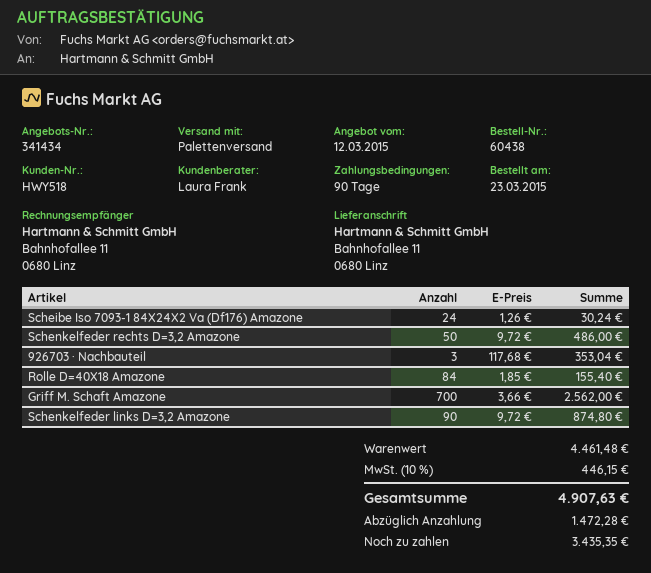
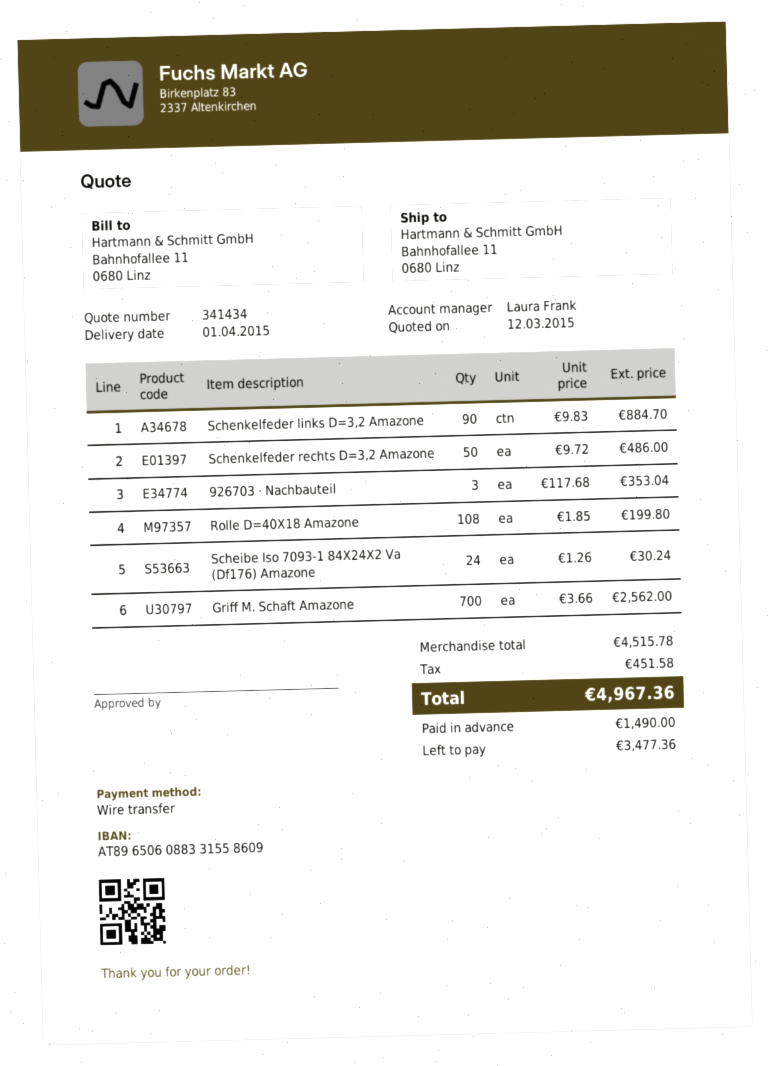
Rolle D=40X18 Amazone: 84 x 1.85 = 155.40 -> 108 x 1.85 = 199.80
Schenkelfeder links D=3,2 Amazone: 90 x 9.72 = 874.80 -> 90 x 9.83 = 884.70
subtotal: 4461.48 -> 4515.78
tax: 446.15 -> 451.58
total: 4907.63 -> 4967.36
deposit: 1472.28 -> 1490.00
balance: 3435.35 -> 3477.36

